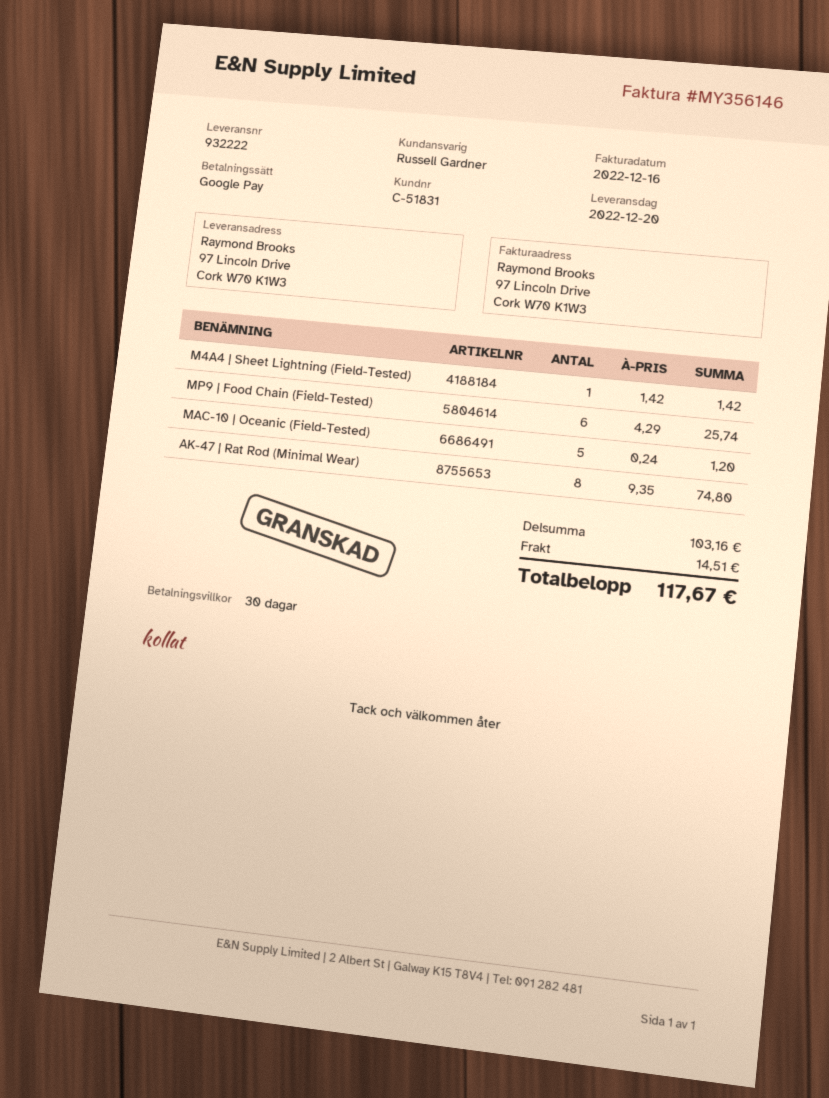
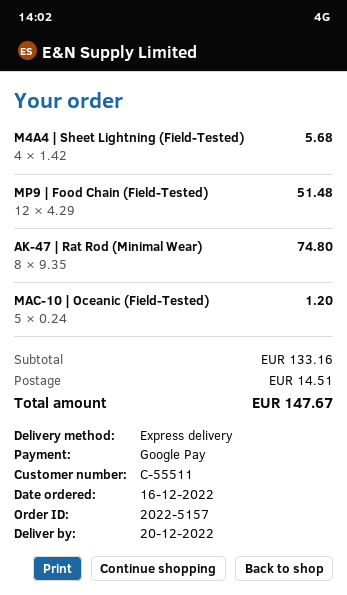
customer number: C-51831 -> C-55511
M4A4 | Sheet Lightning (Field-Tested): 1 x 1.42 = 1.42 -> 4 x 1.42 = 5.68
MP9 | Food Chain (Field-Tested): 6 x 4.29 = 25.74 -> 12 x 4.29 = 51.48
subtotal: 103.16 -> 133.16
total: 117.67 -> 147.67

